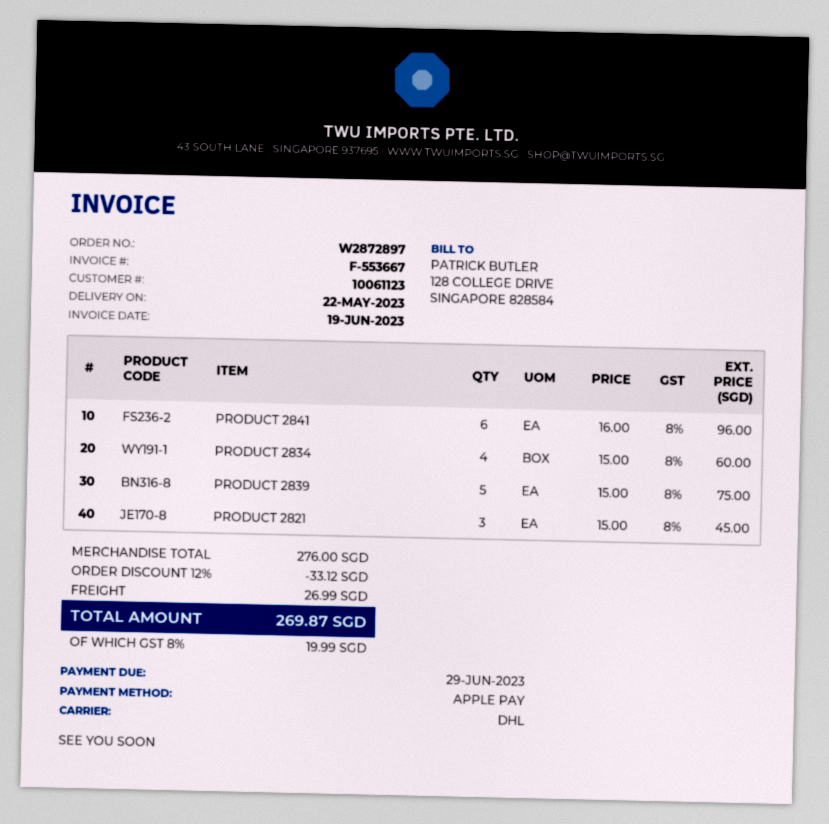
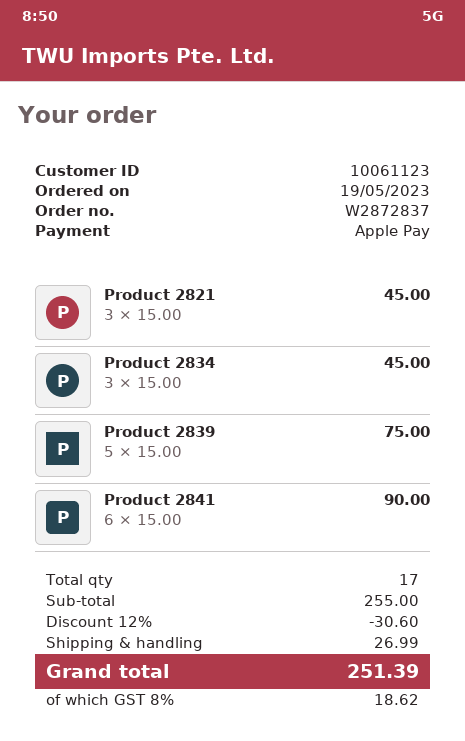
order number: W2872897 -> W2872837
PRODUCT 2841: 6 x 16.00 = 96.00 -> 6 x 15.00 = 90.00
PRODUCT 2834: 4 x 15.00 = 60.00 -> 3 x 15.00 = 45.00
subtotal: 276.00 -> 255.00
discount: 12% = 33.12 -> 12% = 30.60
tax: 8% = 19.99 -> 8% = 18.62
total: 269.87 -> 251.39

